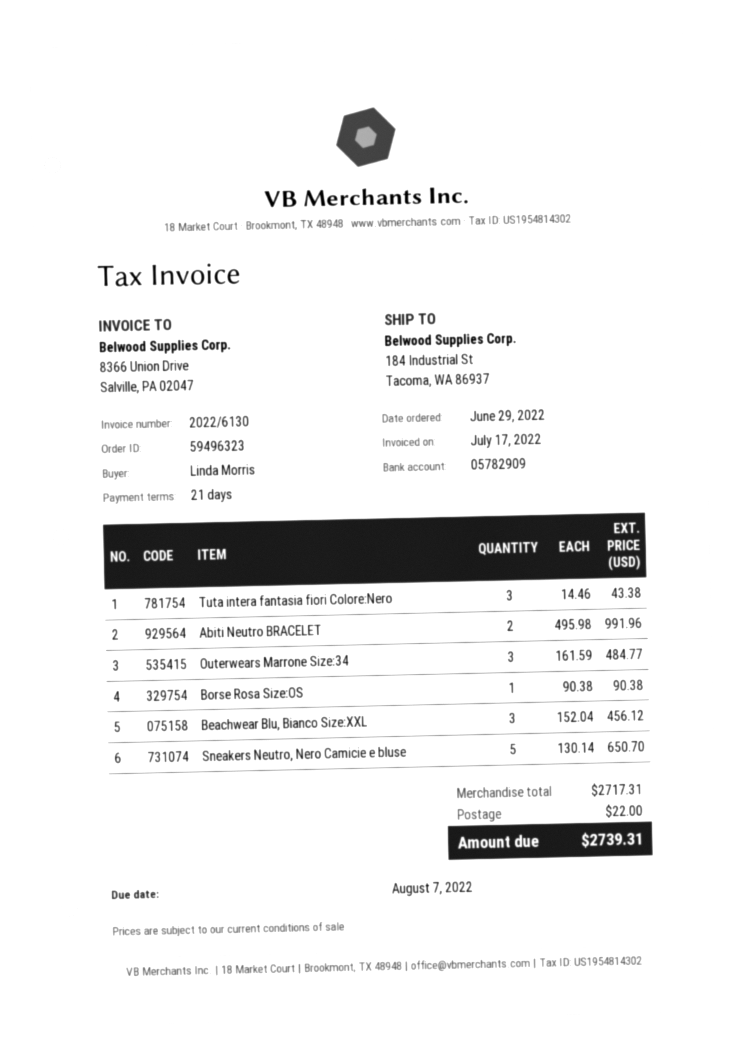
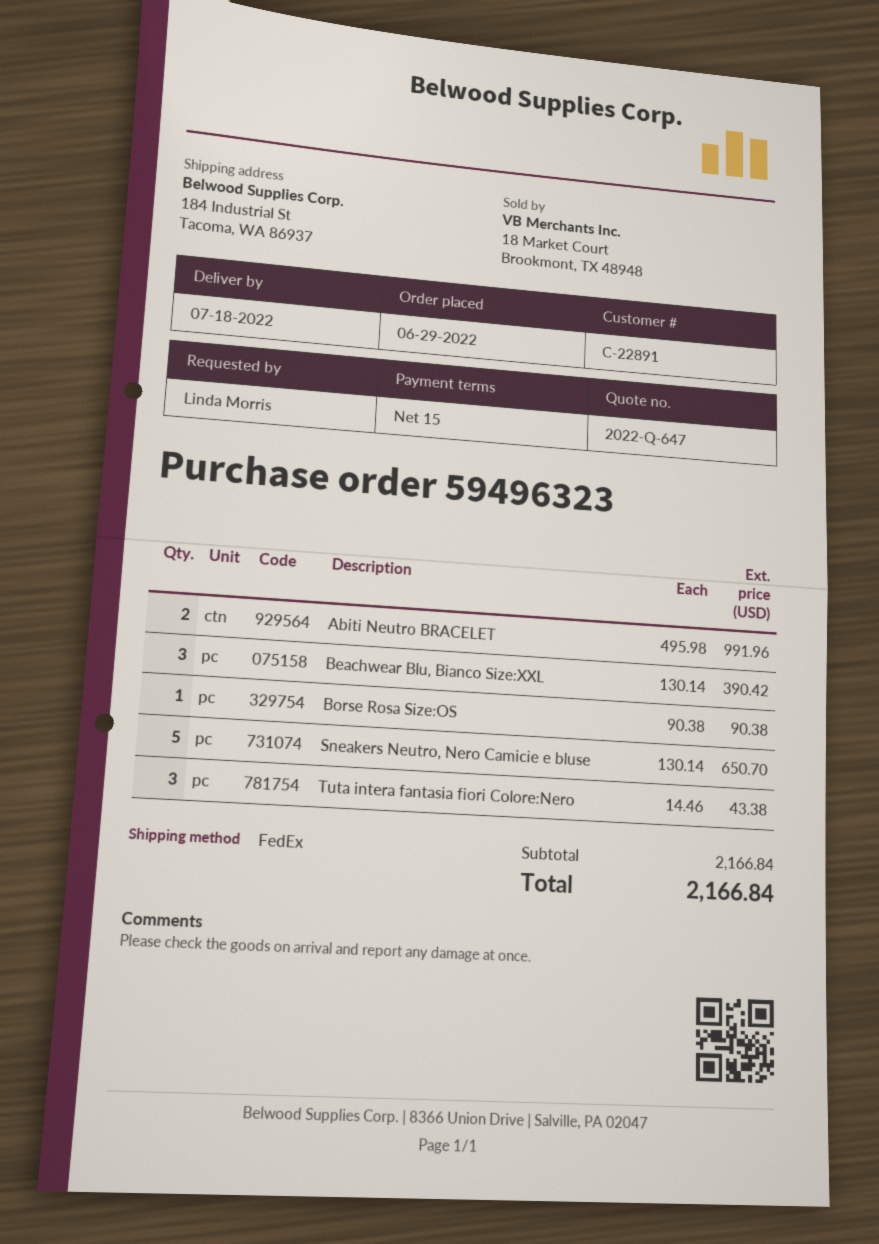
payment terms: 21 days -> 15 days
Outerwears Marrone Size:34: 3 x 161.59 = 484.77 -> none
Beachwear Blu, Bianco Size:XXL: 3 x 152.04 = 456.12 -> 3 x 130.14 = 390.42
subtotal: 2717.31 -> 2166.84
shipping: 22.00 -> none
total: 2739.31 -> 2166.84

